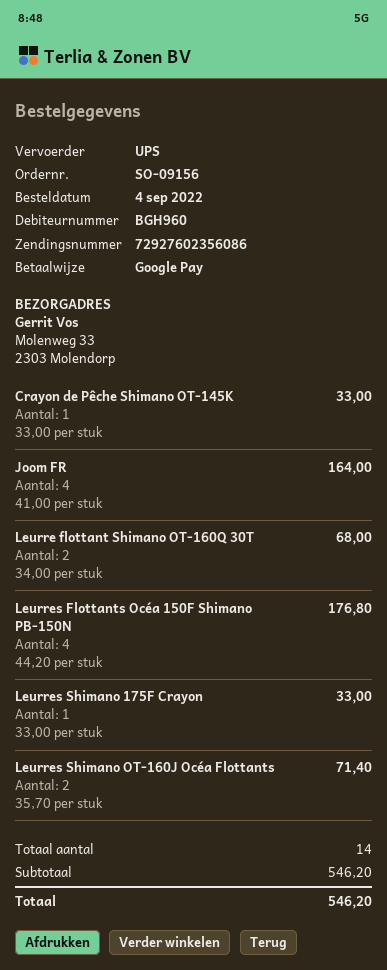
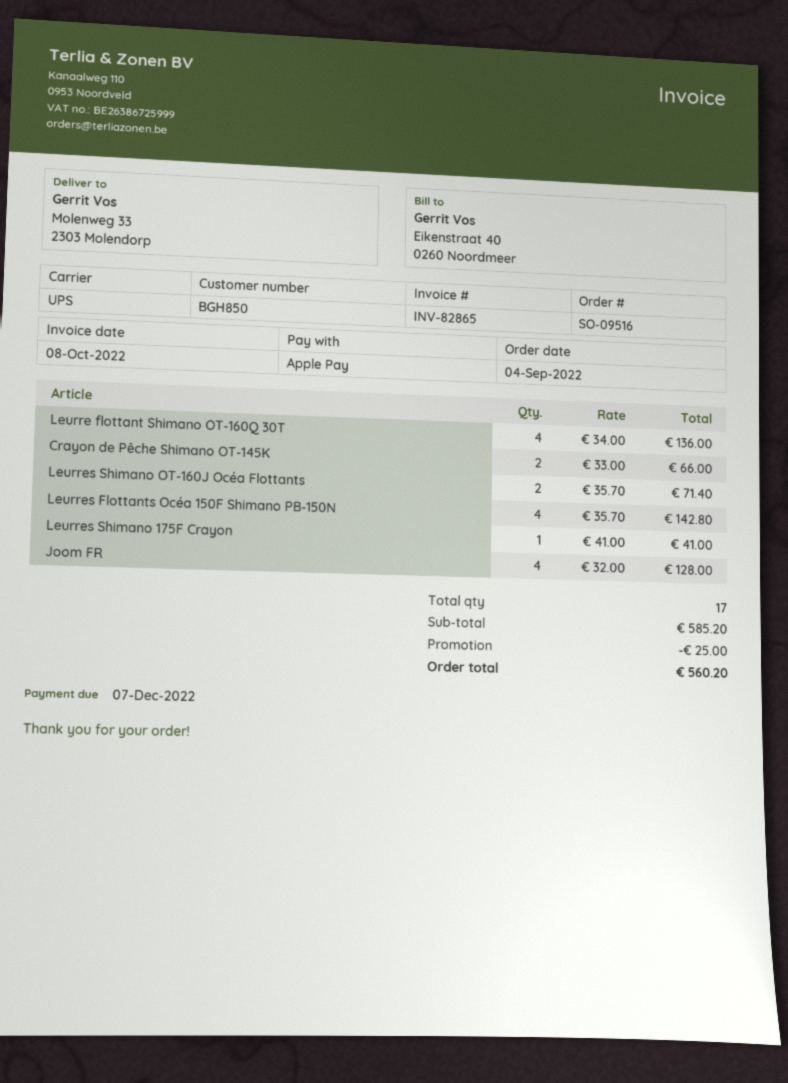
order number: SO-09156 -> SO-09516
customer number: BGH960 -> BGH850
payment method: Google Pay -> Apple Pay
Crayon de Pêche Shimano OT-145K: 1 x 33.00 = 33.00 -> 2 x 33.00 = 66.00
Joom FR: 4 x 41.00 = 164.00 -> 4 x 32.00 = 128.00
Leurre flottant Shimano OT-160Q 30T: 2 x 34.00 = 68.00 -> 4 x 34.00 = 136.00
Leurres Flottants Océa 150F Shimano PB-150N: 4 x 44.20 = 176.80 -> 4 x 35.70 = 142.80
Leurres Shimano 175F Crayon: 1 x 33.00 = 33.00 -> 1 x 41.00 = 41.00
total quantity: 14 -> 17
subtotal: 546.20 -> 585.20
discount: none -> 25.00
total: 546.20 -> 560.20

